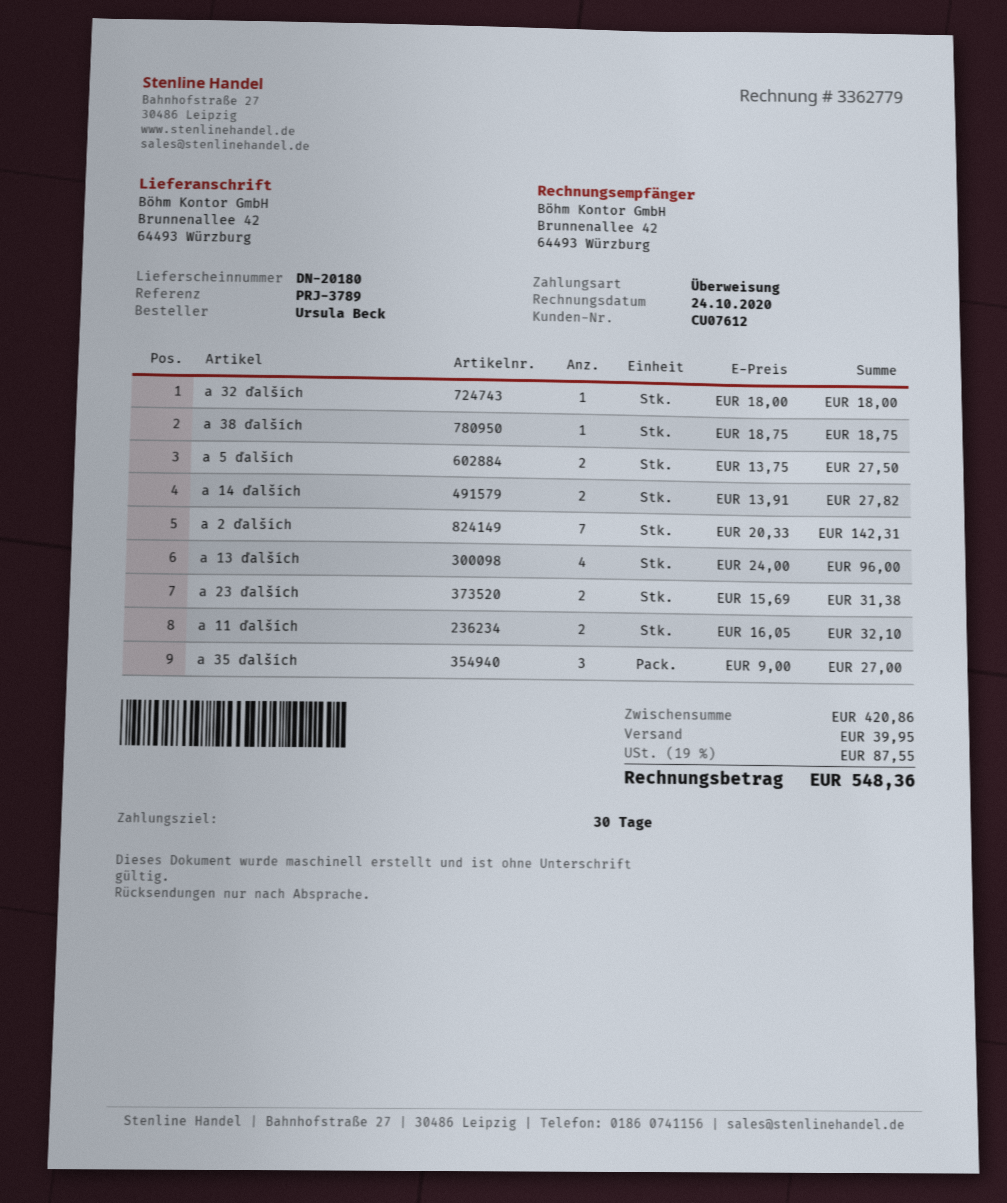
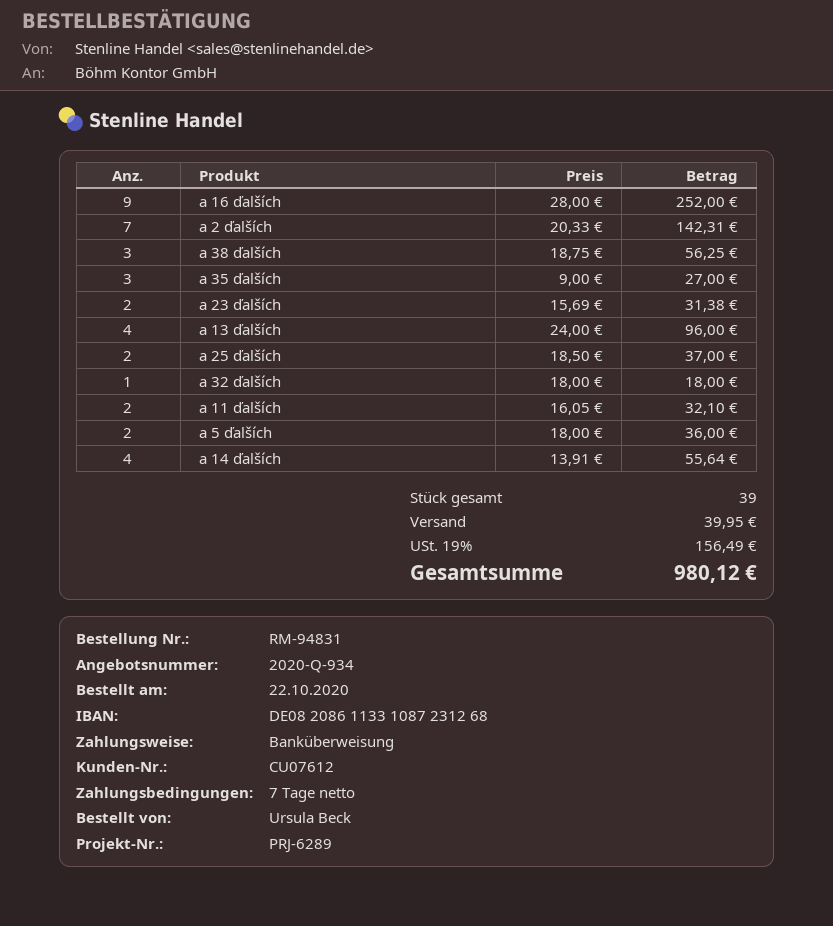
payment terms: 30 days -> 7 days
reference: PRJ-3789 -> PRJ-6289
a 38 ďalších: 1 x 18.75 = 18.75 -> 3 x 18.75 = 56.25
a 5 ďalších: 2 x 13.75 = 27.50 -> 2 x 18.00 = 36.00
a 14 ďalších: 2 x 13.91 = 27.82 -> 4 x 13.91 = 55.64
a 16 ďalších: none -> 9 x 28.00 = 252.00
a 25 ďalších: none -> 2 x 18.50 = 37.00
tax: 19% = 87.55 -> 19% = 156.49
total: 548.36 -> 980.12

